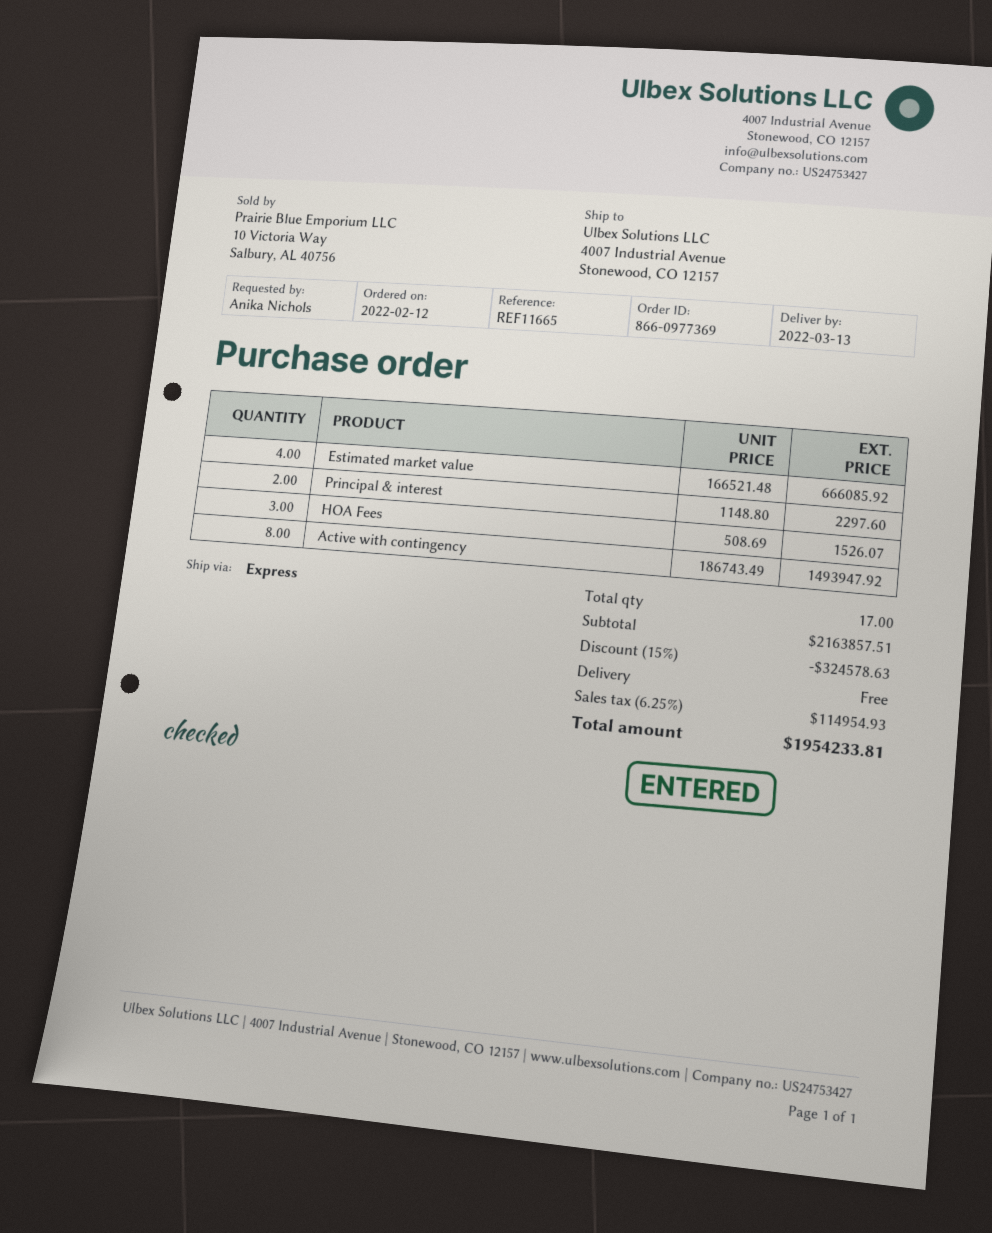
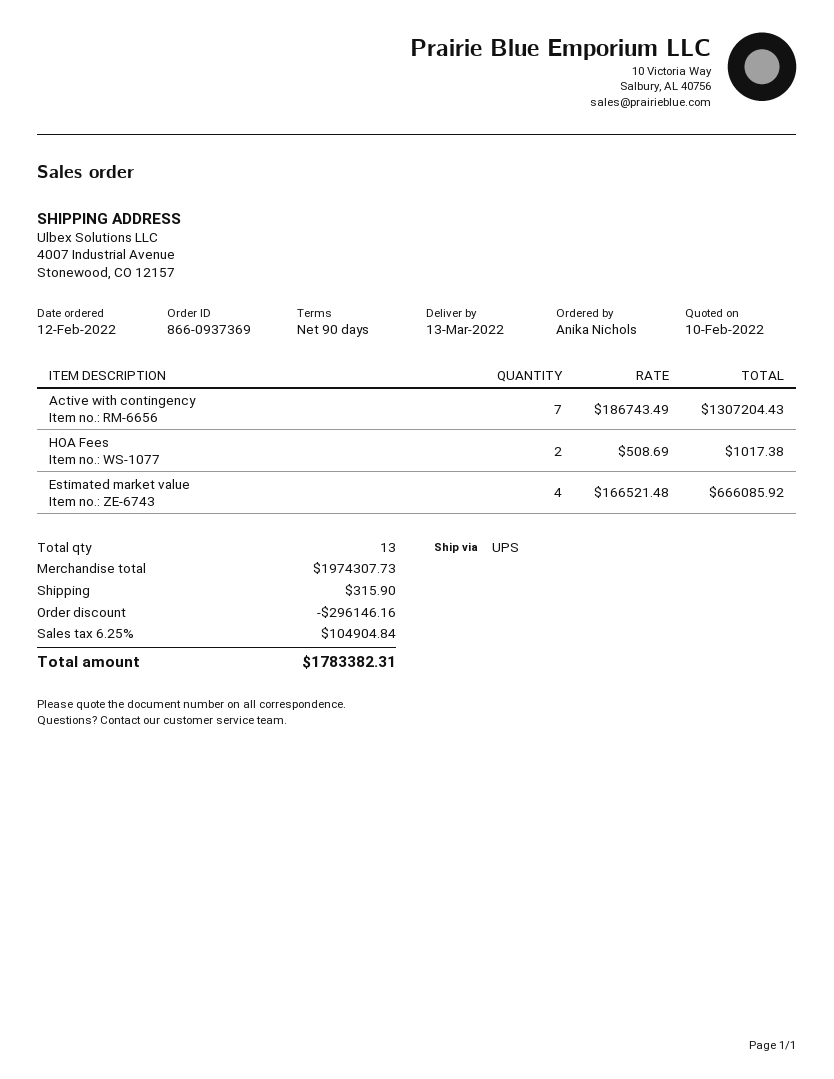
order number: 866-0977369 -> 866-0937369
shipping method: express -> UPS
Principal & interest: 2 x 1148.80 = 2297.60 -> none
HOA Fees: 3 x 508.69 = 1526.07 -> 2 x 508.69 = 1017.38
Active with contingency: 8 x 186743.49 = 1493947.92 -> 7 x 186743.49 = 1307204.43
total quantity: 17 -> 13
subtotal: 2163857.51 -> 1974307.73
discount: 324578.63 -> 296146.16
shipping: 0.00 -> 315.90
tax: 6.25% = 114954.93 -> 6.25% = 104904.84
total: 1954233.81 -> 1783382.31

